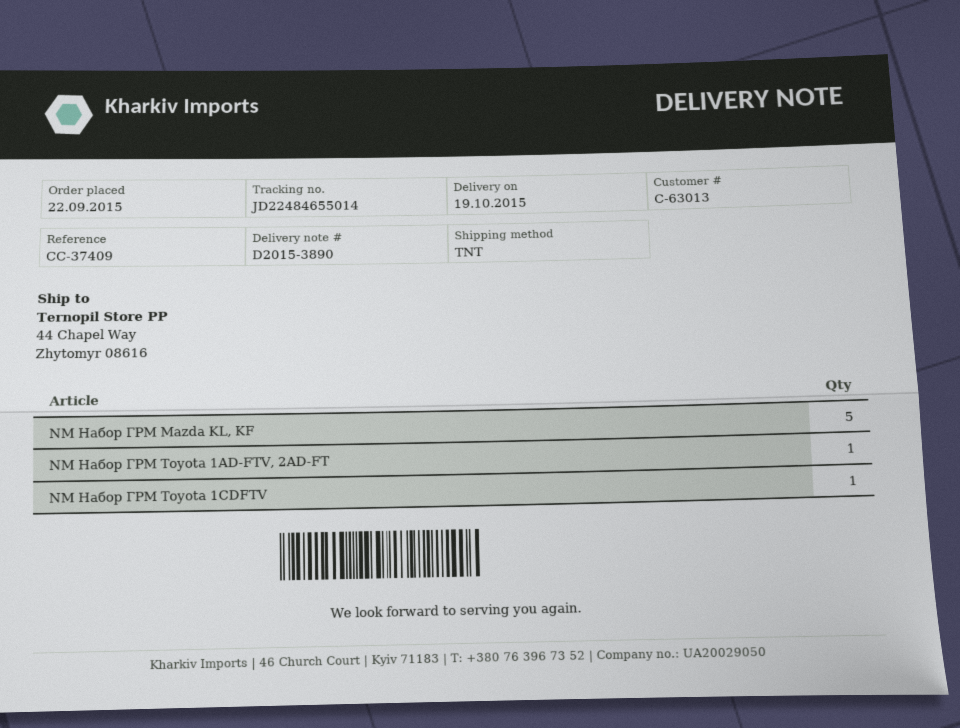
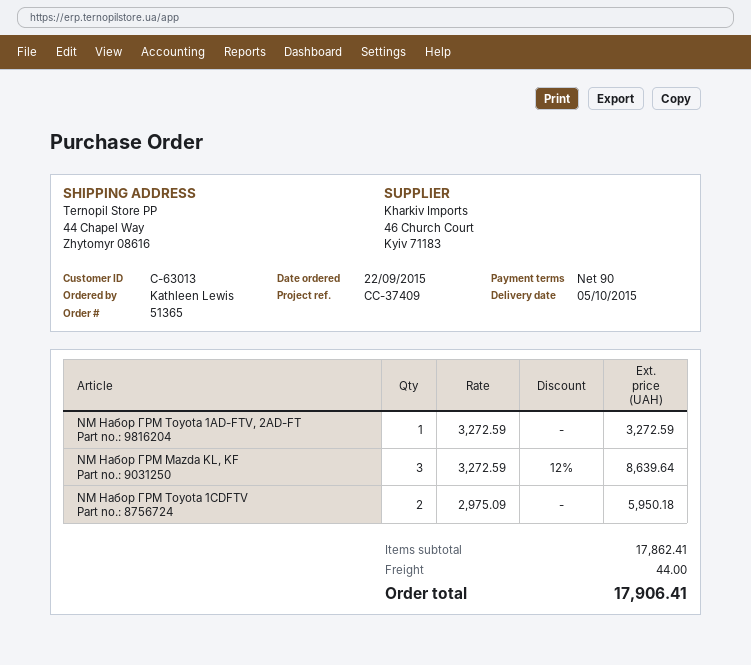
delivery date: 2015-10-19 -> 2015-10-05
NM Набор ГРМ Mazda KL, KF: 5 -> 3
NM Набор ГРМ Toyota 1CDFTV: 1 -> 2

